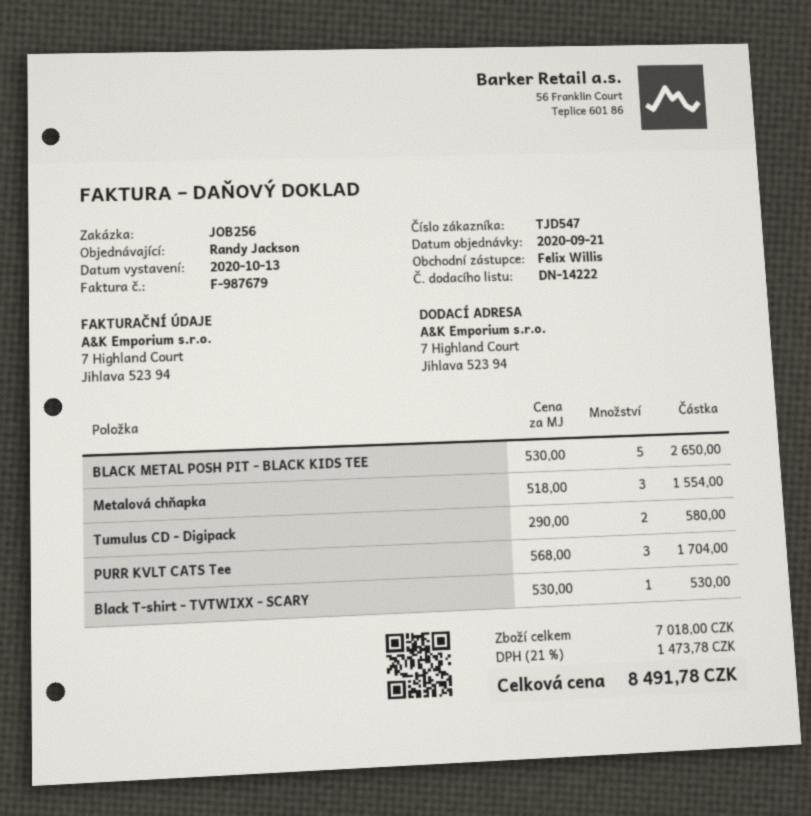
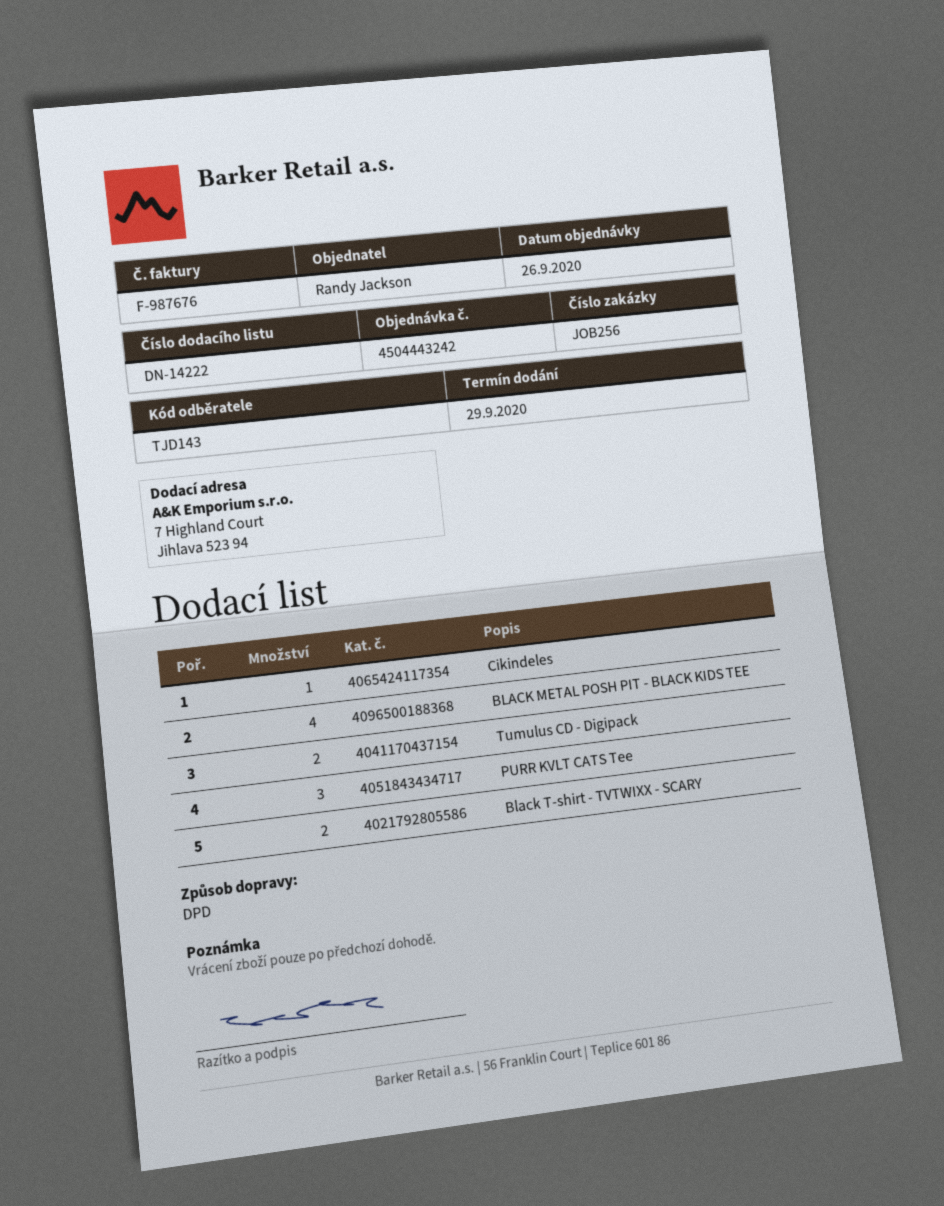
order date: 2020-09-21 -> 2020-09-26
invoice number: F-987679 -> F-987676
customer number: TJD547 -> TJD143
BLACK METAL POSH PIT - BLACK KIDS TEE: 5 -> 4
Metalová chňapka: 3 -> none
Black T-shirt - TVTWIXX - SCARY: 1 -> 2
Cikindeles: none -> 1

